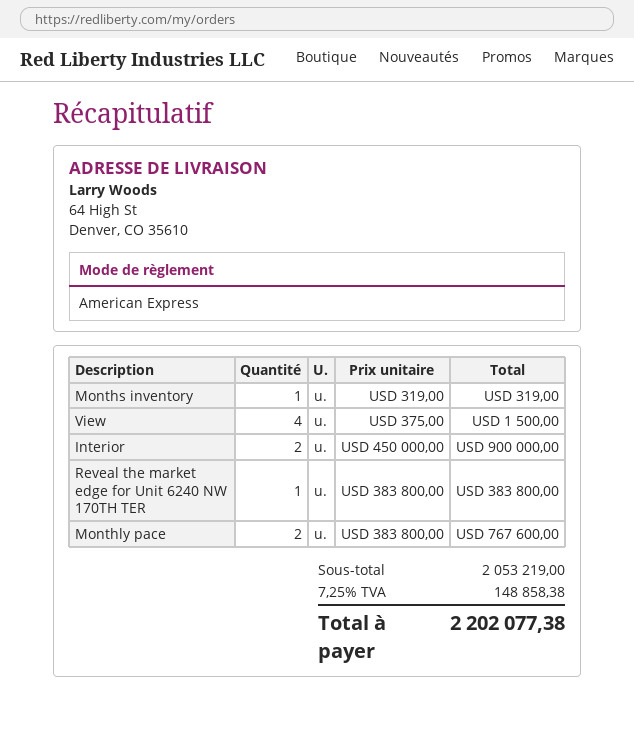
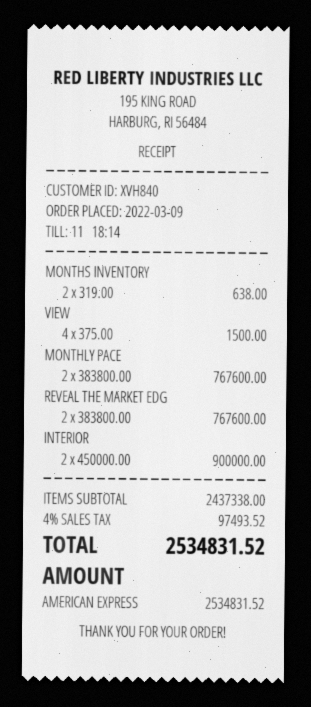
Months inventory: 1 x 319.00 = 319.00 -> 2 x 319.00 = 638.00
Reveal the market edge for Unit 6240 NW 170TH TER: 1 x 383800.00 = 383800.00 -> 2 x 383800.00 = 767600.00
subtotal: 2053219.00 -> 2437338.00
tax: 7.25% = 148858.38 -> 4% = 97493.52
total: 2202077.38 -> 2534831.52

